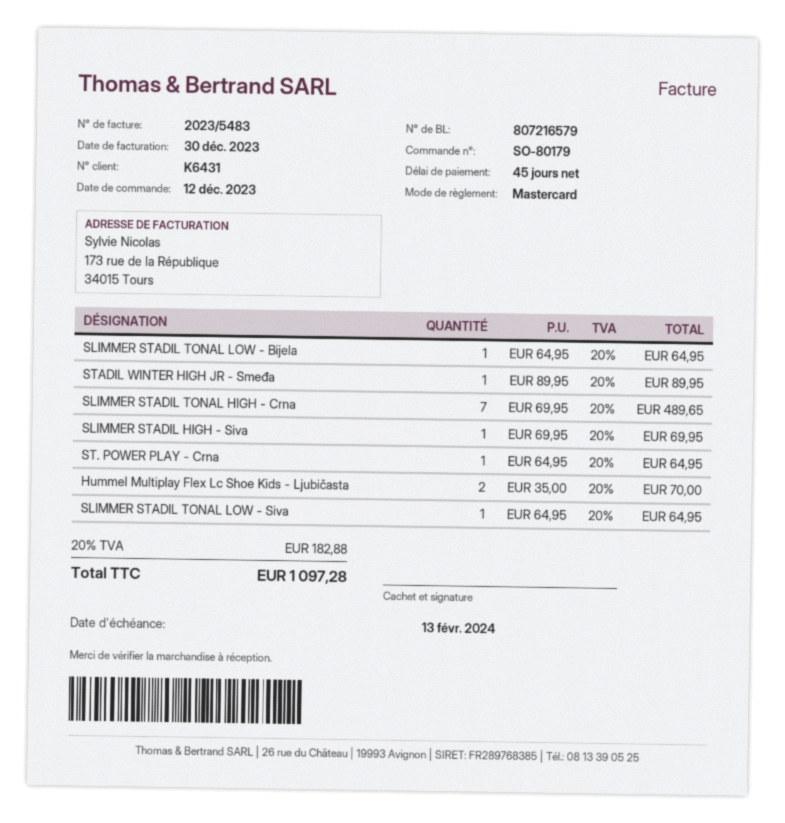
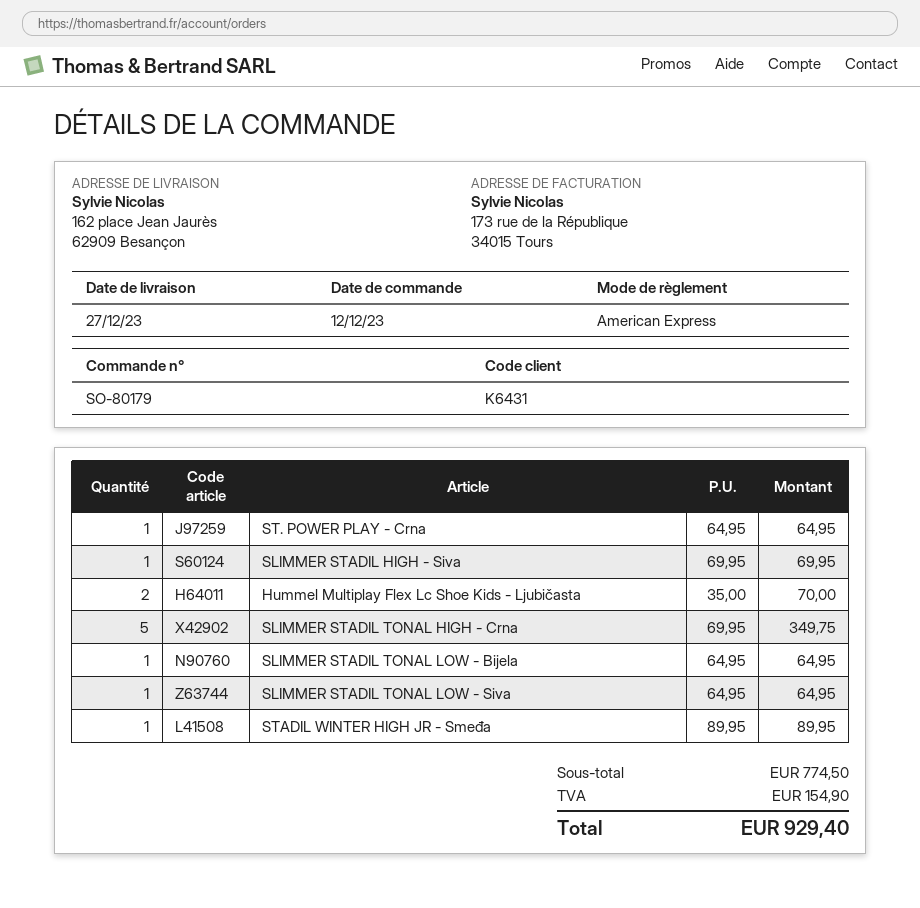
payment method: Mastercard -> American Express
SLIMMER STADIL TONAL HIGH - Crna: 7 x 69.95 = 489.65 -> 5 x 69.95 = 349.75
tax: 182.88 -> 154.90
total: 1097.28 -> 929.40

